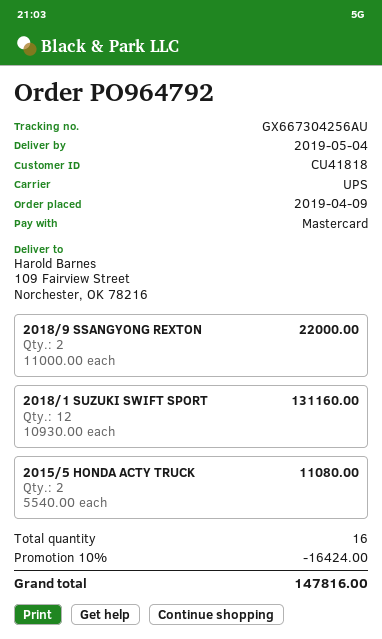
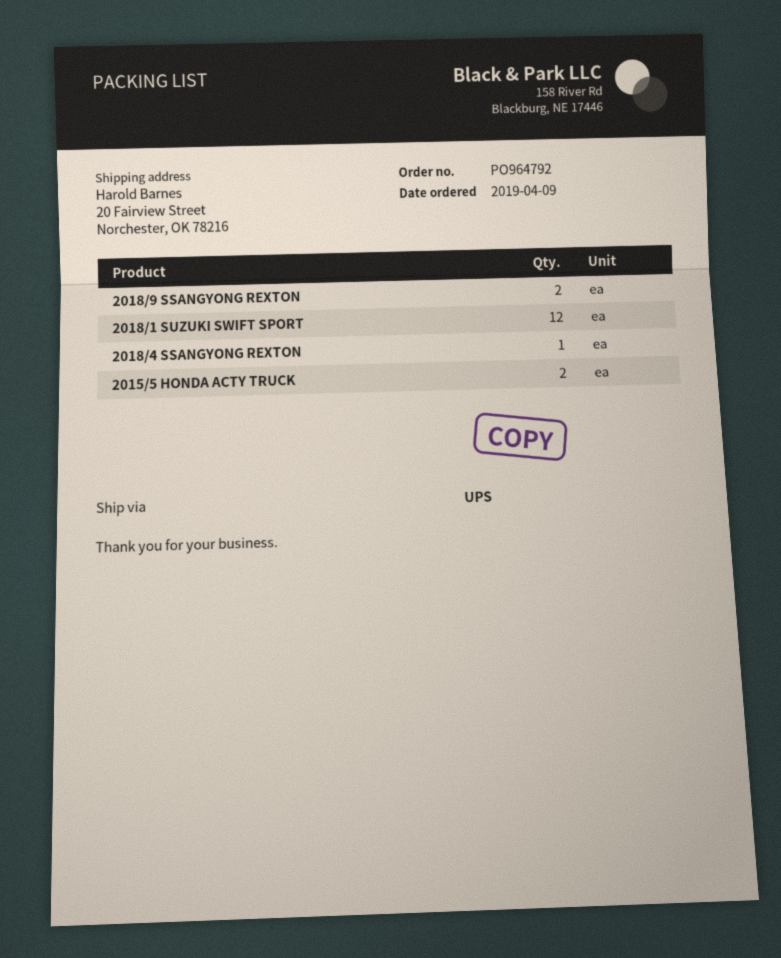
ship to: 109 Fairview Street, Norchester, OK 78216 -> 20 Fairview Street, Norchester, OK 78216
2018/4 SSANGYONG REXTON: none -> 1

